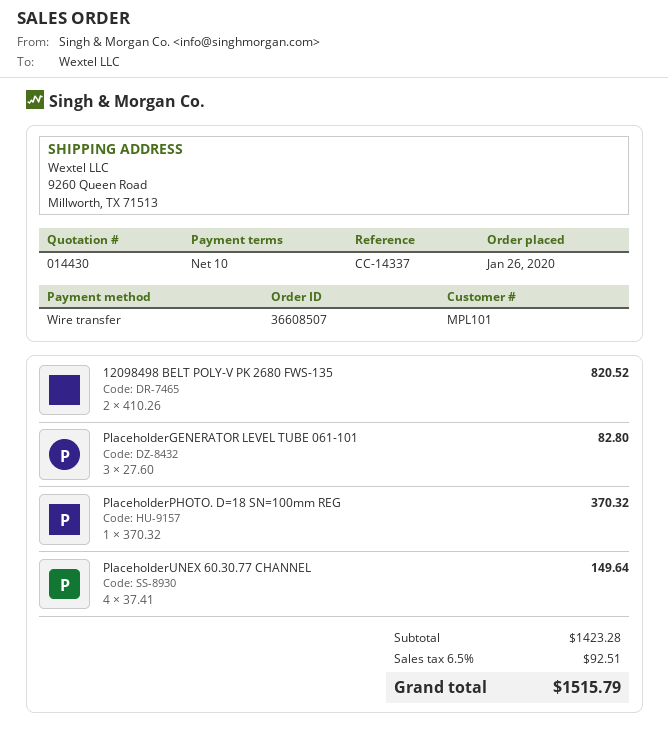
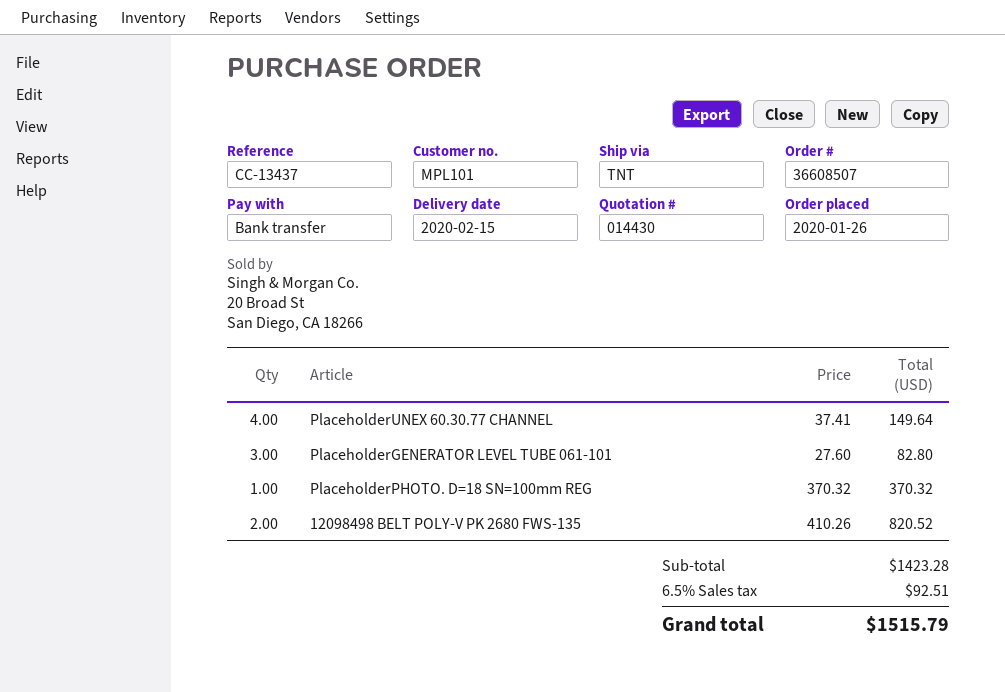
reference: CC-14337 -> CC-13437

